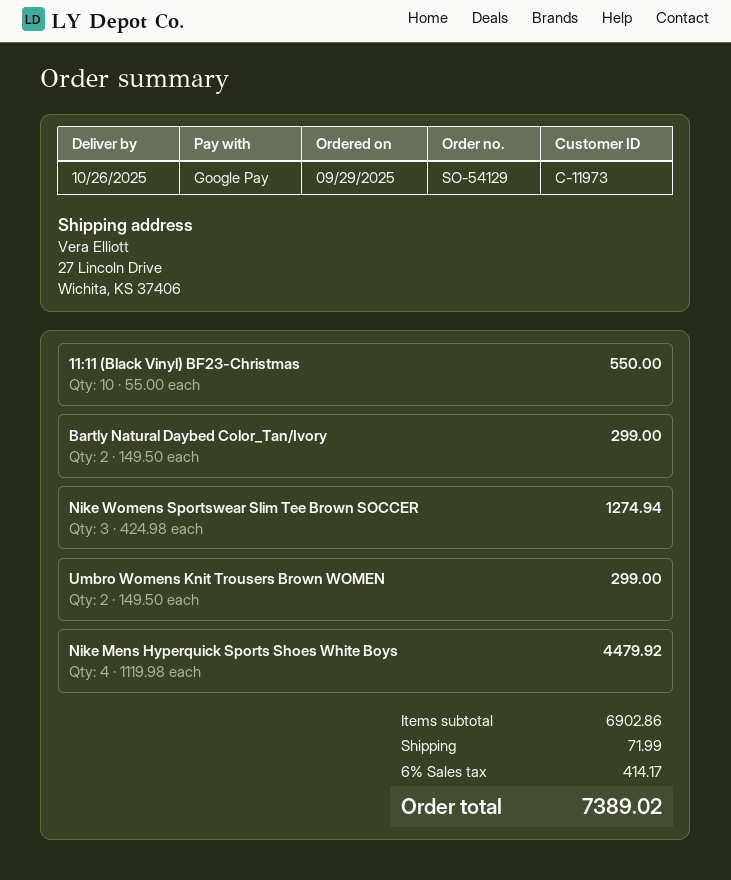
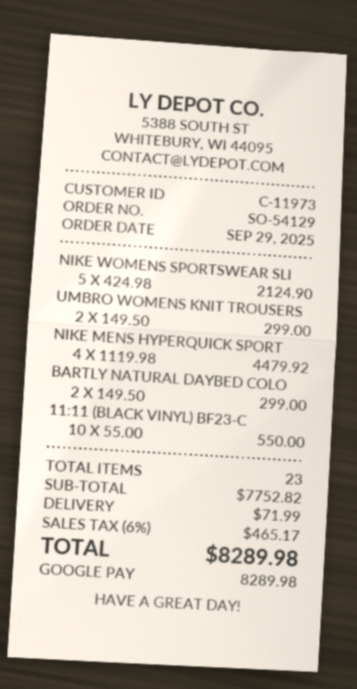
Nike Womens Sportswear Slim Tee Brown SOCCER: 3 x 424.98 = 1274.94 -> 5 x 424.98 = 2124.90
subtotal: 6902.86 -> 7752.82
tax: 6% = 414.17 -> 6% = 465.17
total: 7389.02 -> 8289.98

